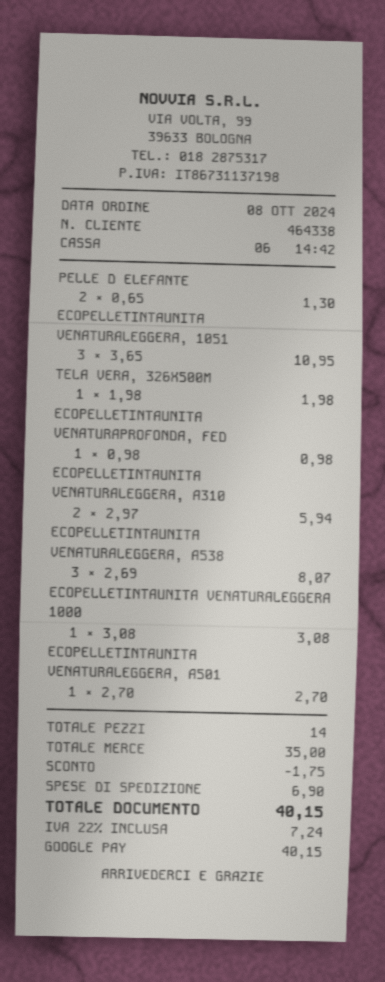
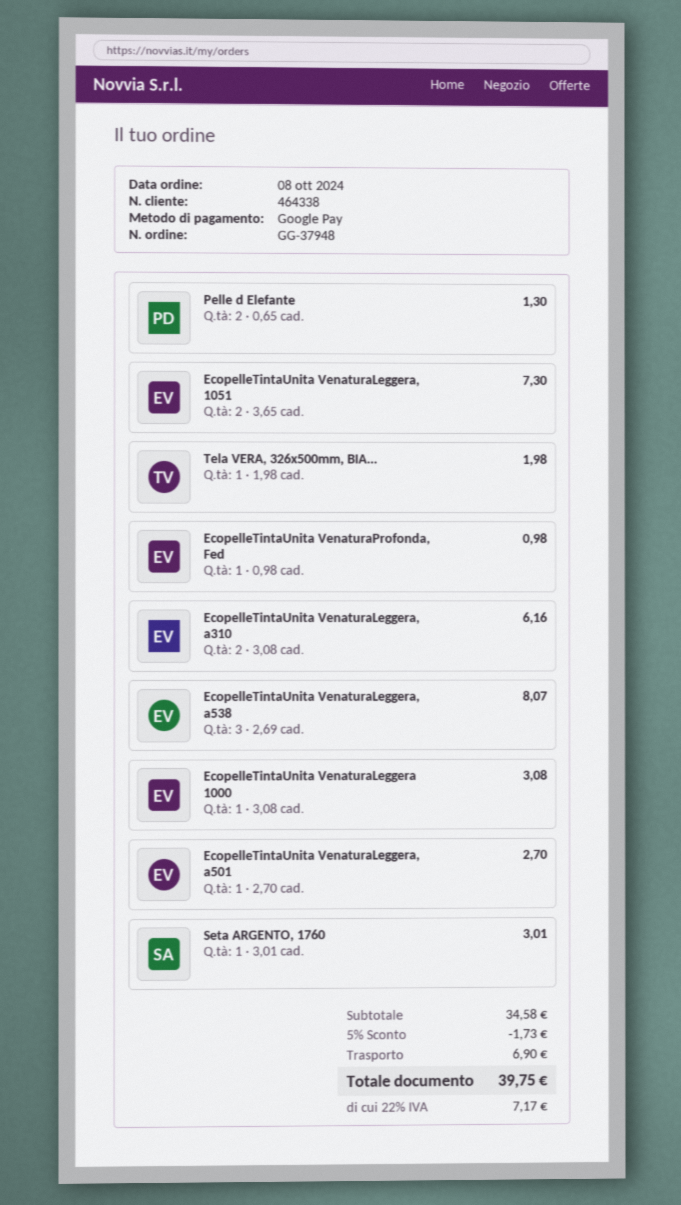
ECOPELLETINTAUNITA VENATURALEGGERA, 1051: 3 x 3.65 = 10.95 -> 2 x 3.65 = 7.30
ECOPELLETINTAUNITA VENATURALEGGERA, A310: 2 x 2.97 = 5.94 -> 2 x 3.08 = 6.16
Seta ARGENTO, 1760: none -> 1 x 3.01 = 3.01
subtotal: 35.00 -> 34.58
discount: 1.75 -> 1.73
tax: 22% = 7.24 -> 22% = 7.17
total: 40.15 -> 39.75

